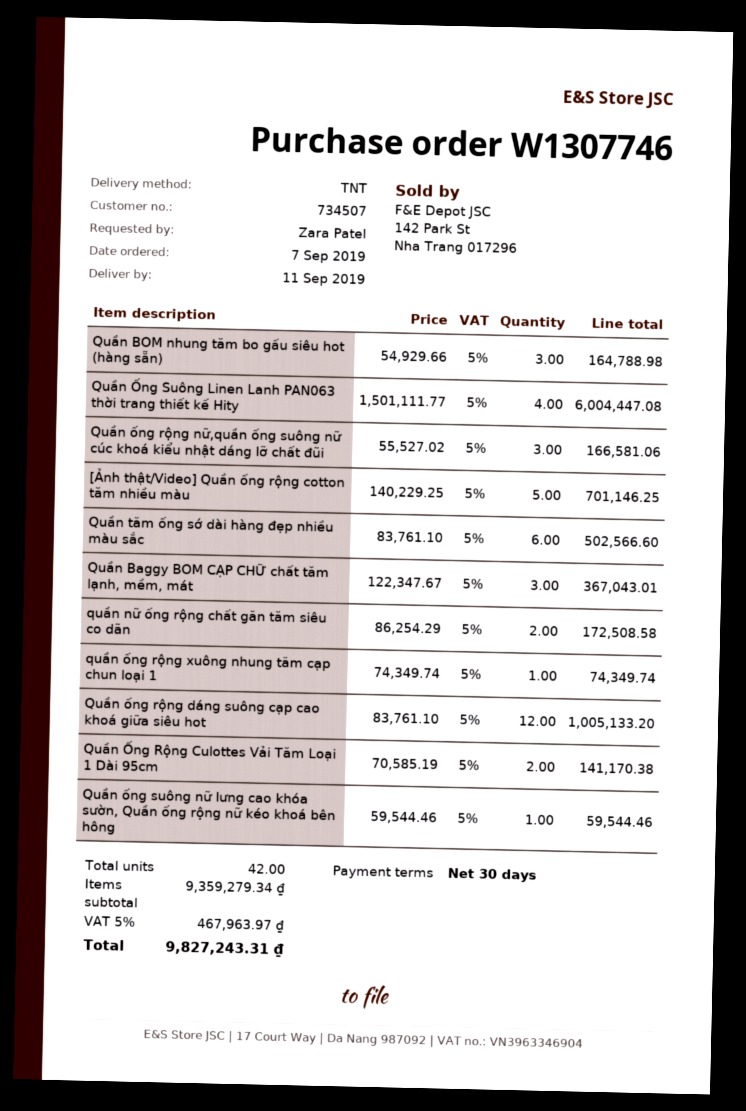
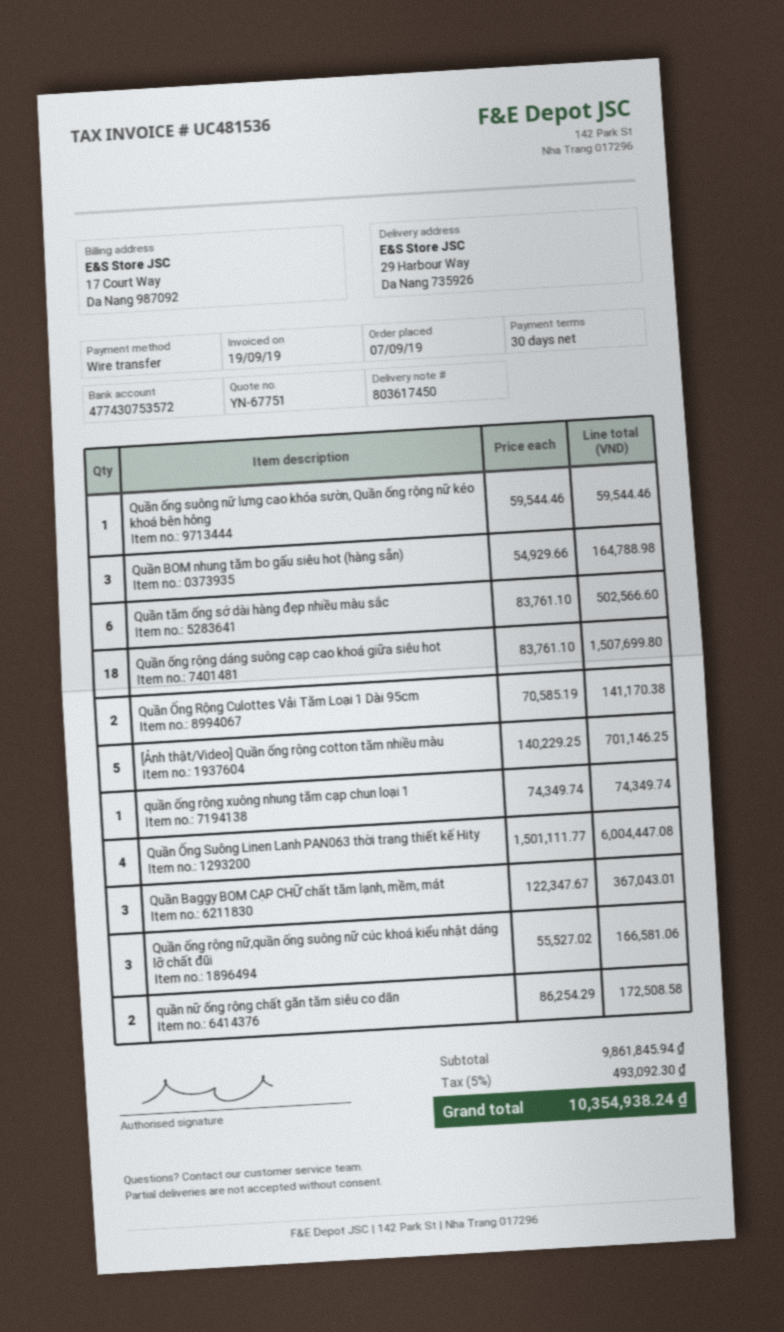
Quần ống rộng dáng suông cạp cao khoá giữa siêu hot: 12 x 83761.10 = 1005133.20 -> 18 x 83761.10 = 1507699.80
subtotal: 9359279.34 -> 9861845.94
tax: 5% = 467963.97 -> 5% = 493092.30
total: 9827243.31 -> 10354938.24

